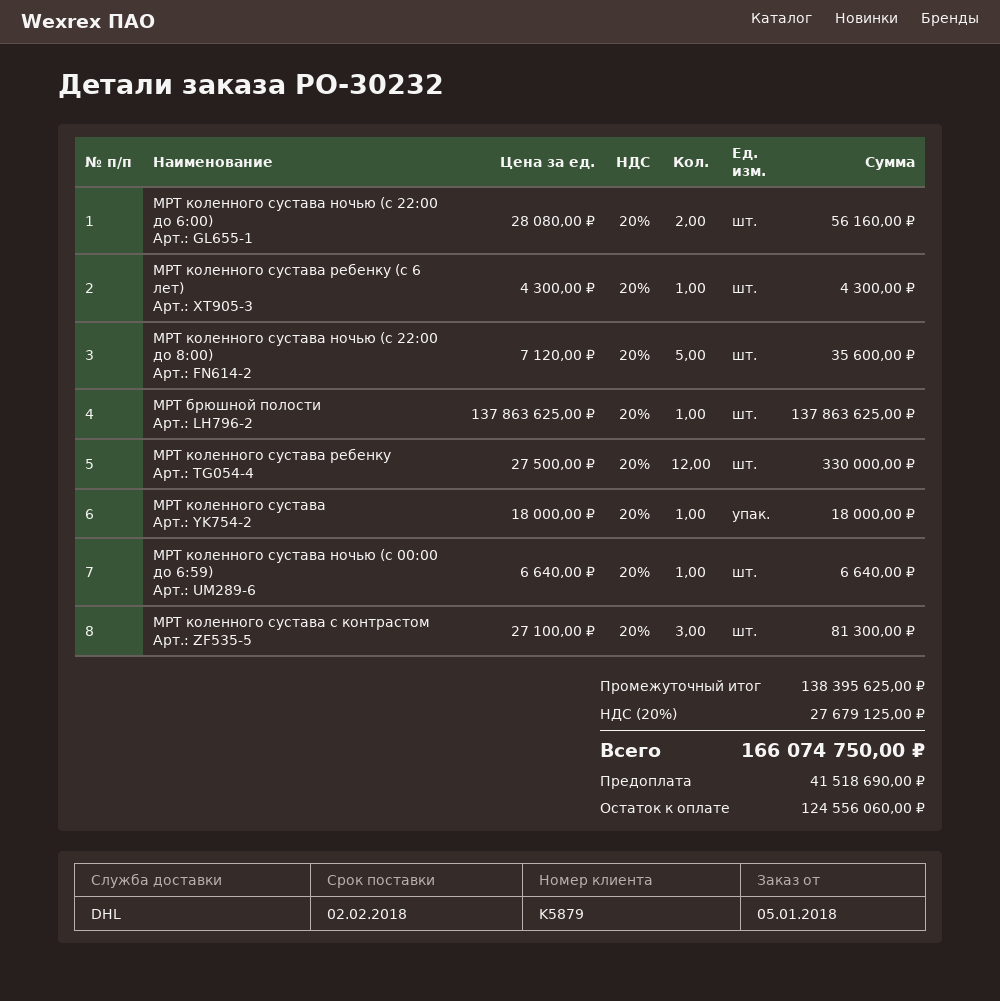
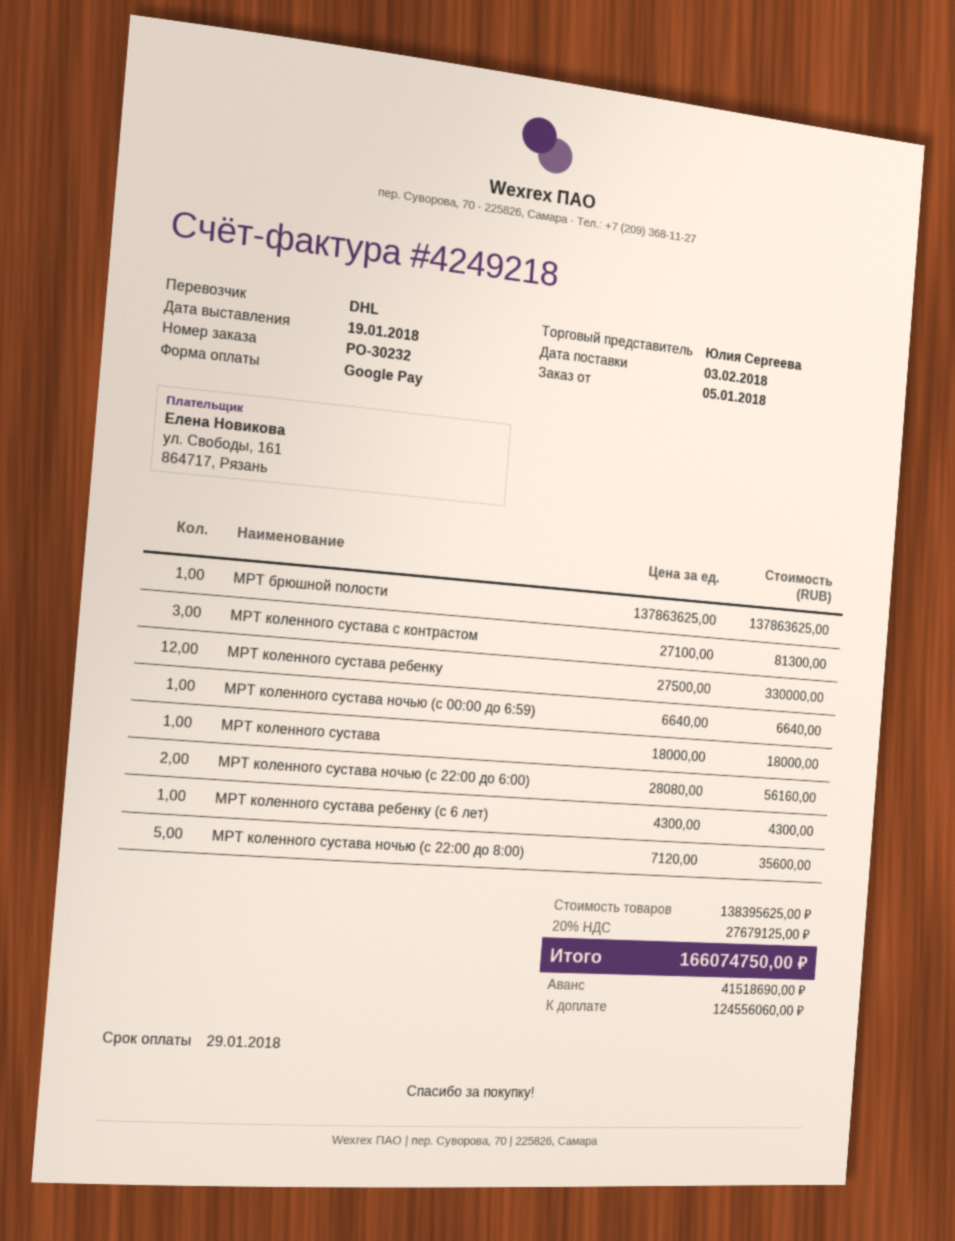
delivery date: 2018-02-02 -> 2018-02-03

